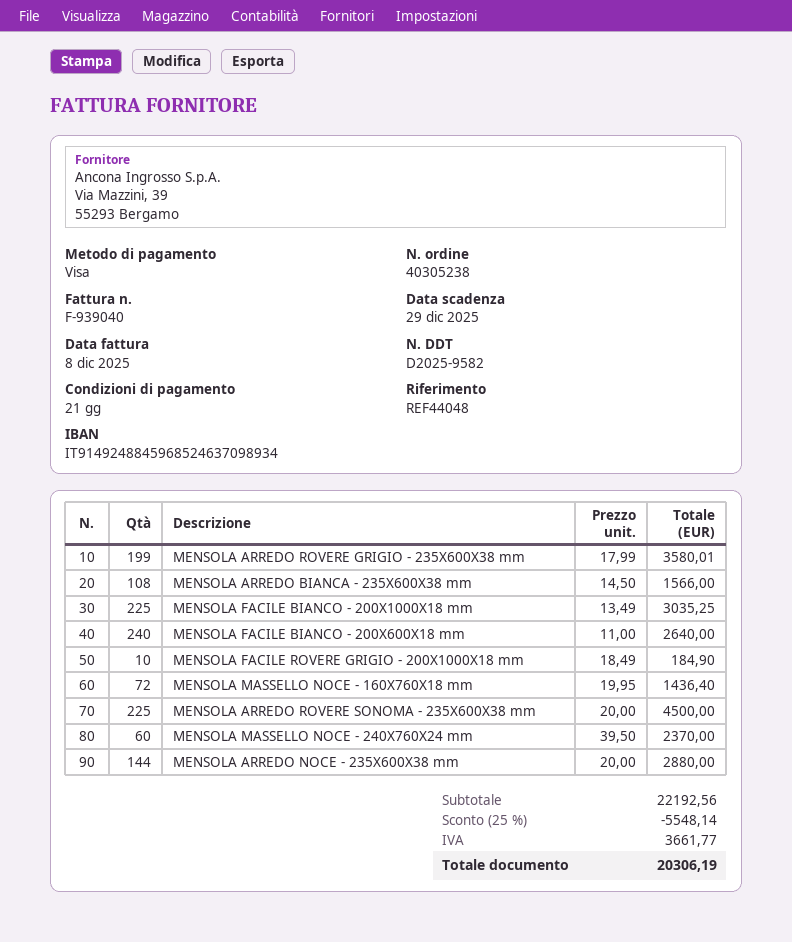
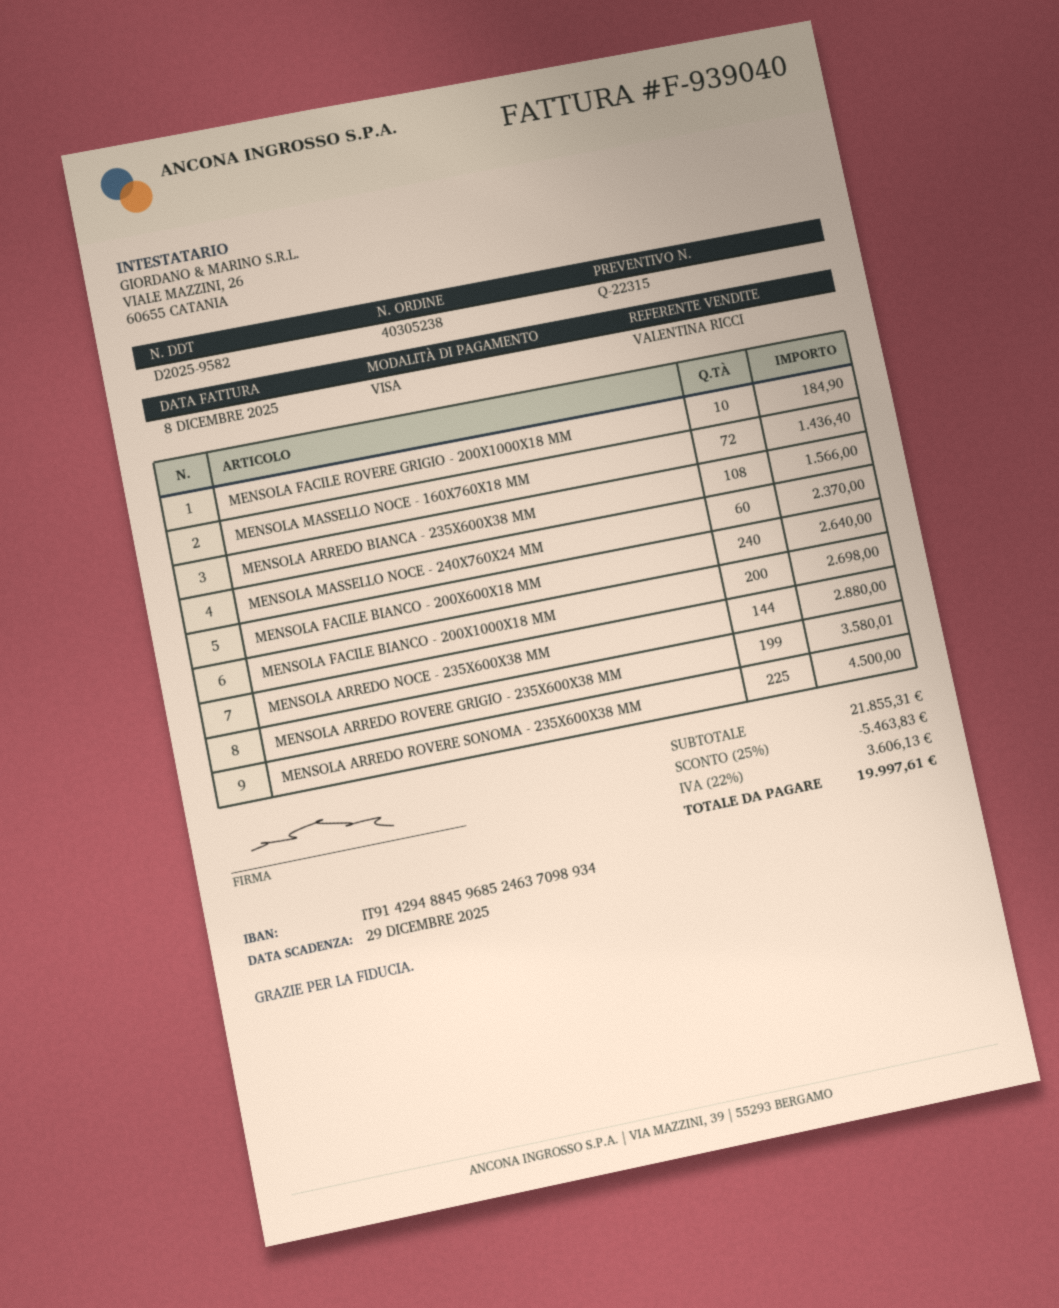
bank account: IT9149248845968524637098934 -> IT9142948845968524637098934
MENSOLA FACILE BIANCO - 200X1000X18 mm: 225 for 3035.25 -> 200 for 2698.00
subtotal: 22192.56 -> 21855.31
discount: 25% = 5548.14 -> 25% = 5463.83
tax: 3661.77 -> 3606.13
total: 20306.19 -> 19997.61

